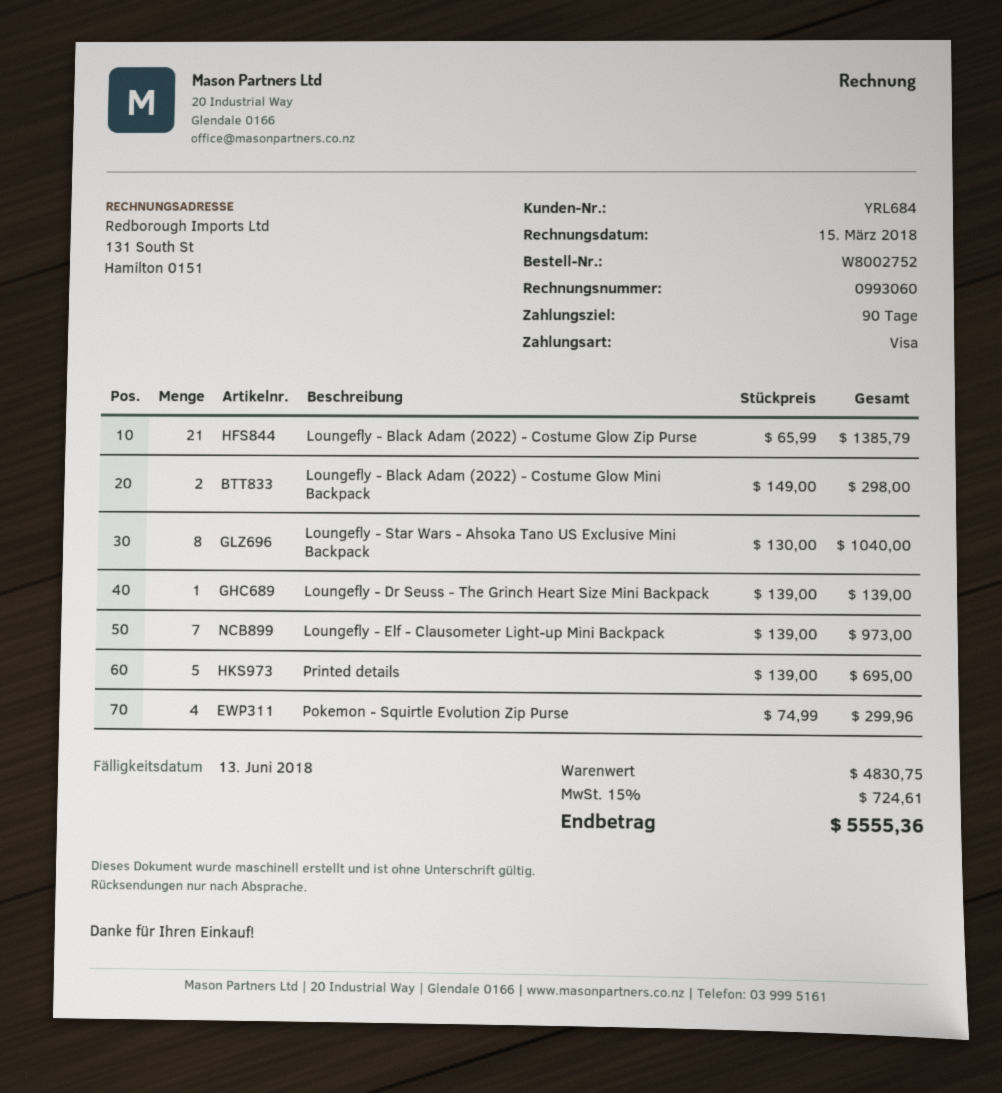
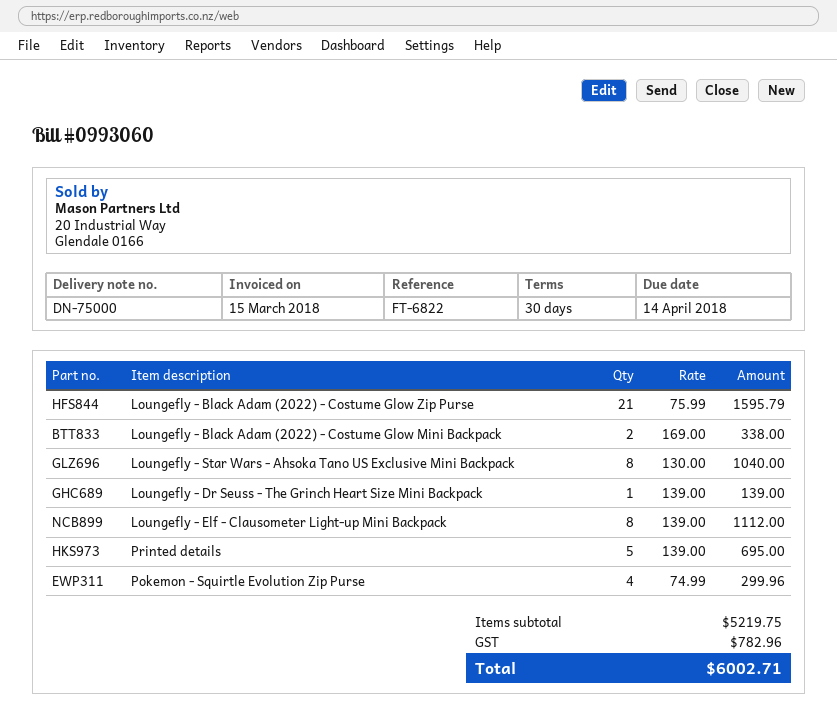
payment terms: 90 days -> 30 days
due date: 2018-06-13 -> 2018-04-14
Loungefly - Black Adam (2022) - Costume Glow Zip Purse: 21 x 65.99 = 1385.79 -> 21 x 75.99 = 1595.79
Loungefly - Black Adam (2022) - Costume Glow Mini Backpack: 2 x 149.00 = 298.00 -> 2 x 169.00 = 338.00
Loungefly - Elf - Clausometer Light-up Mini Backpack: 7 x 139.00 = 973.00 -> 8 x 139.00 = 1112.00
subtotal: 4830.75 -> 5219.75
tax: 724.61 -> 782.96
total: 5555.36 -> 6002.71

